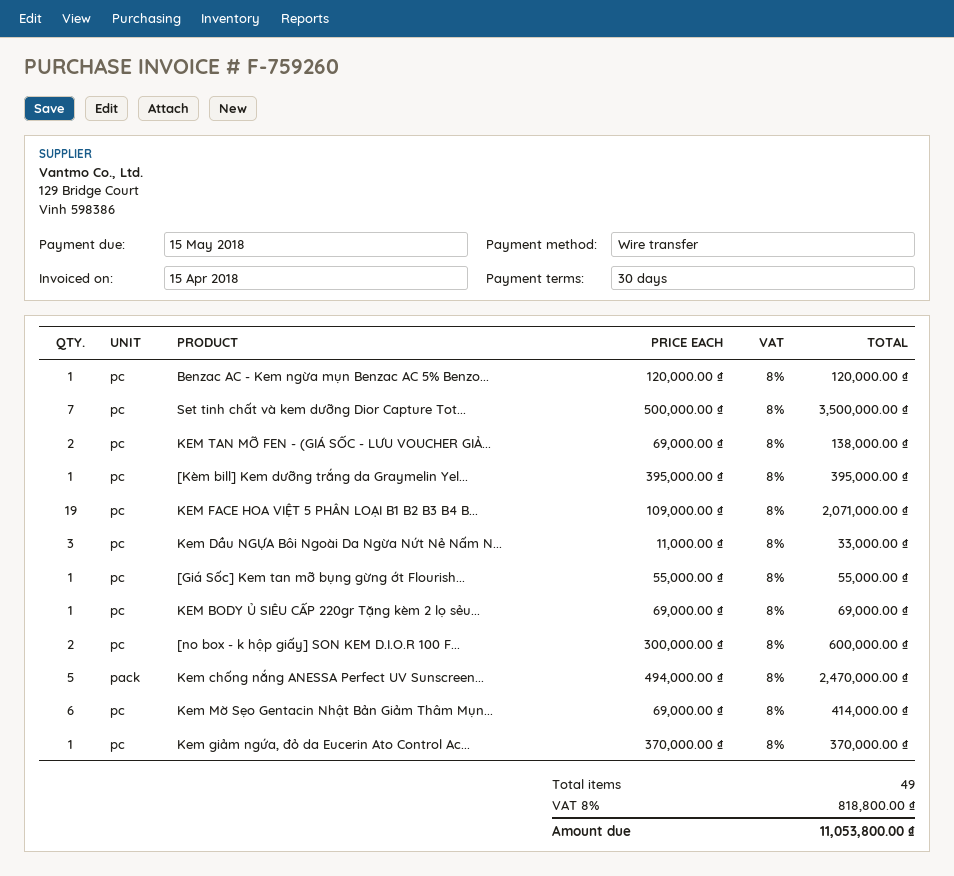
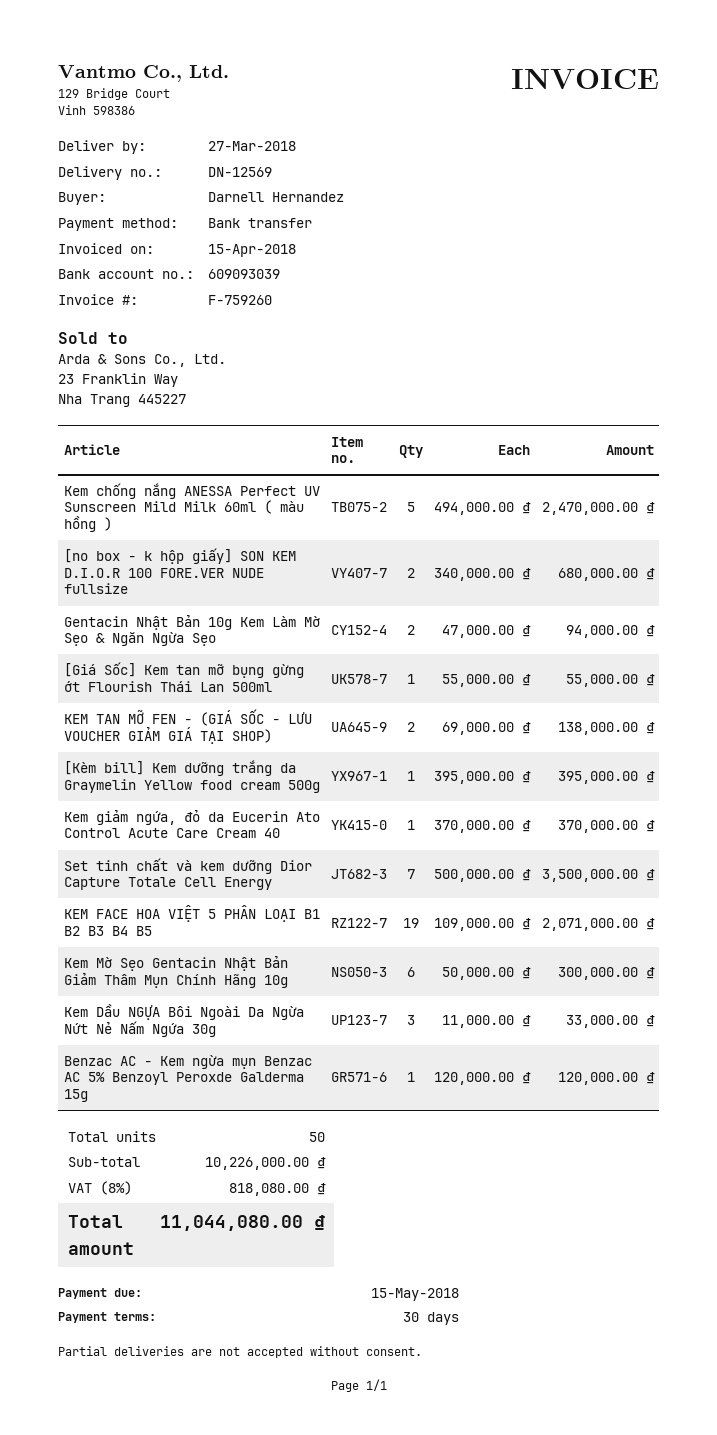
KEM BODY Ủ SIÊU CẤP 220gr Tặng kèm 2 lọ sẻu...: 1 x 69000.00 = 69000.00 -> none
[no box - k hộp giấy] SON KEM D.I.O.R 100 F...: 2 x 300000.00 = 600000.00 -> 2 x 340000.00 = 680000.00
Kem Mờ Sẹo Gentacin Nhật Bản Giảm Thâm Mụn...: 6 x 69000.00 = 414000.00 -> 6 x 50000.00 = 300000.00
Gentacin Nhật Bản 10g Kem Làm Mờ Sẹo & Ngăn Ngừa Sẹo: none -> 2 x 47000.00 = 94000.00
total quantity: 49 -> 50
tax: 8% = 818800.00 -> 8% = 818080.00
total: 11053800.00 -> 11044080.00

